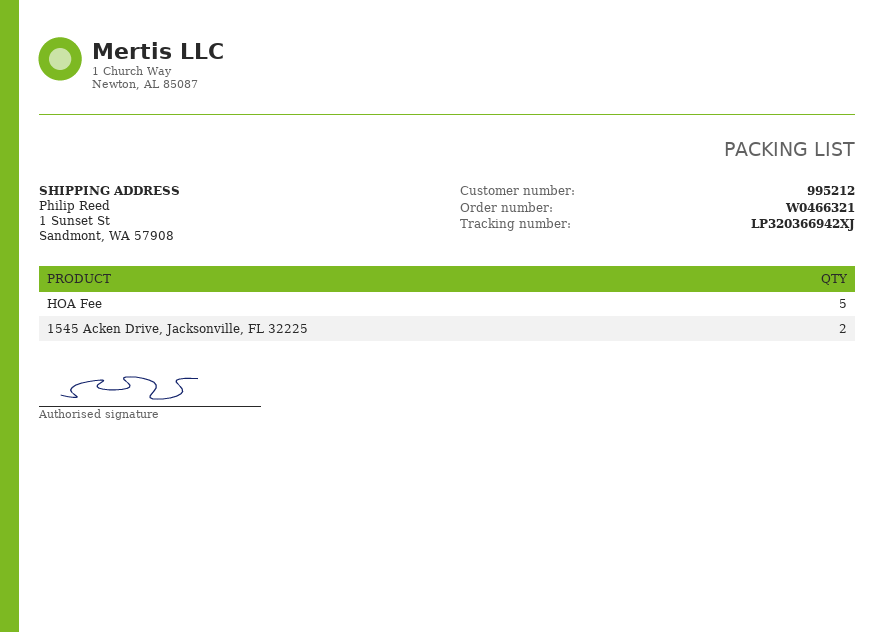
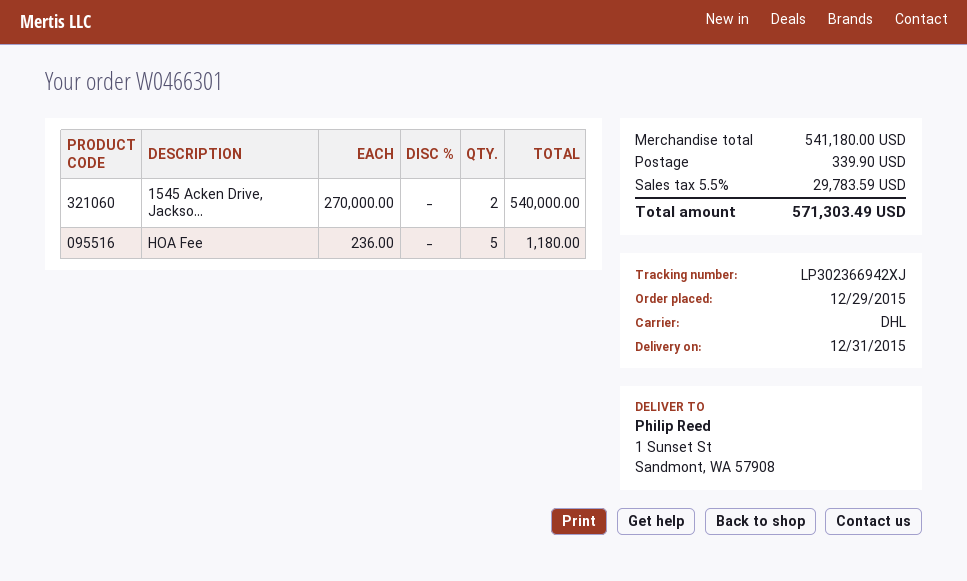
order number: W0466321 -> W0466301
tracking number: LP320366942XJ -> LP302366942XJ

